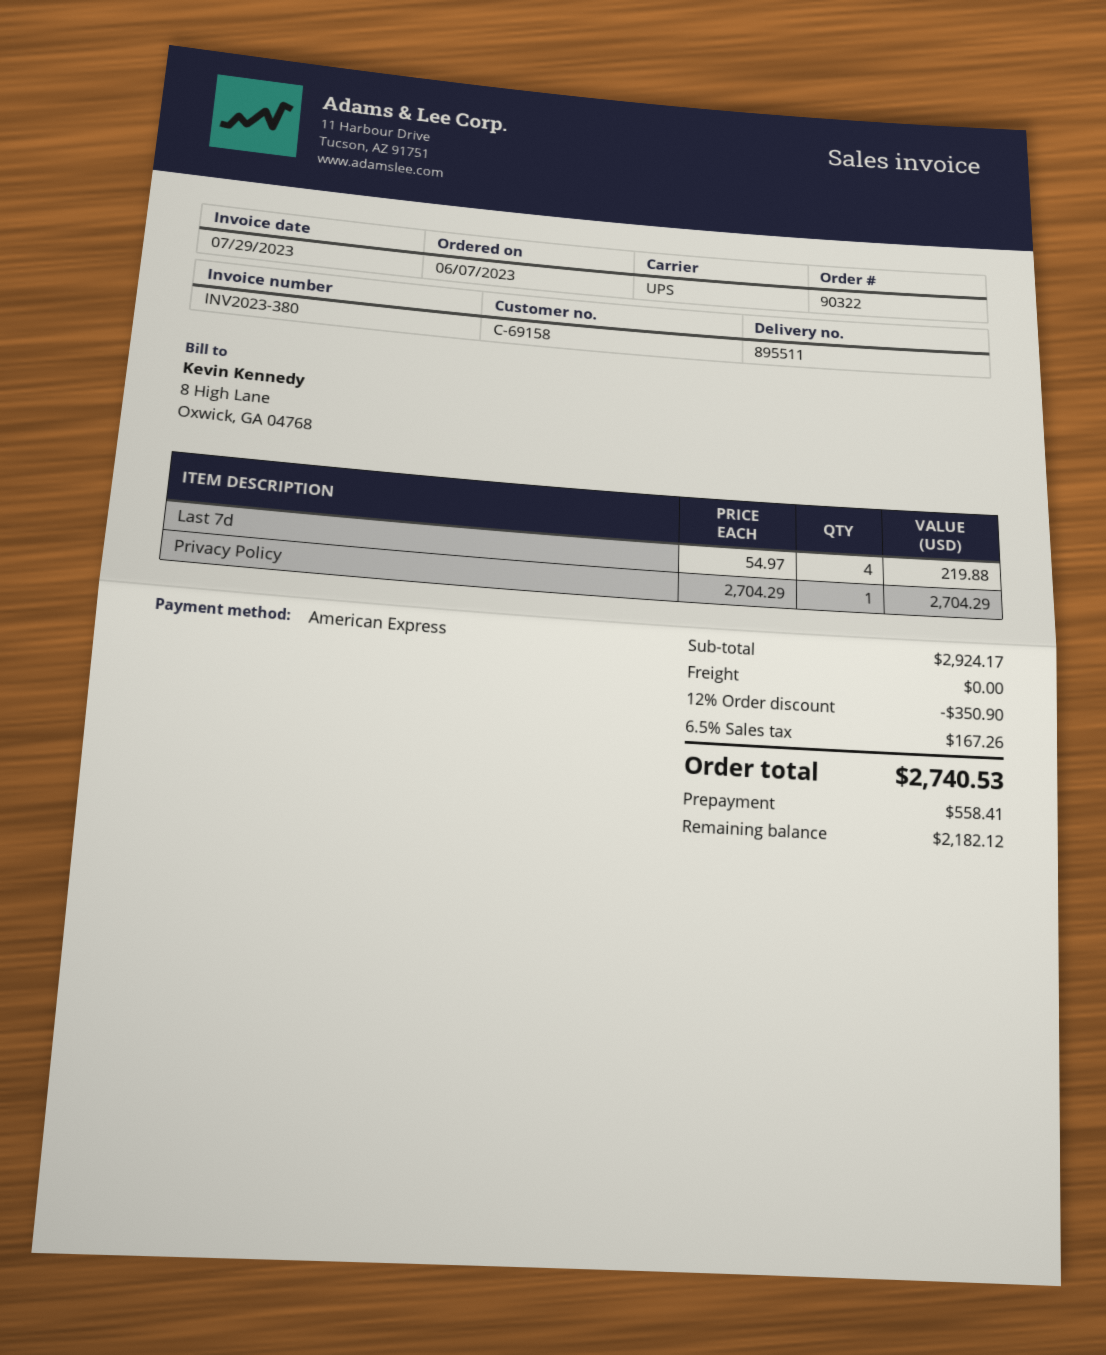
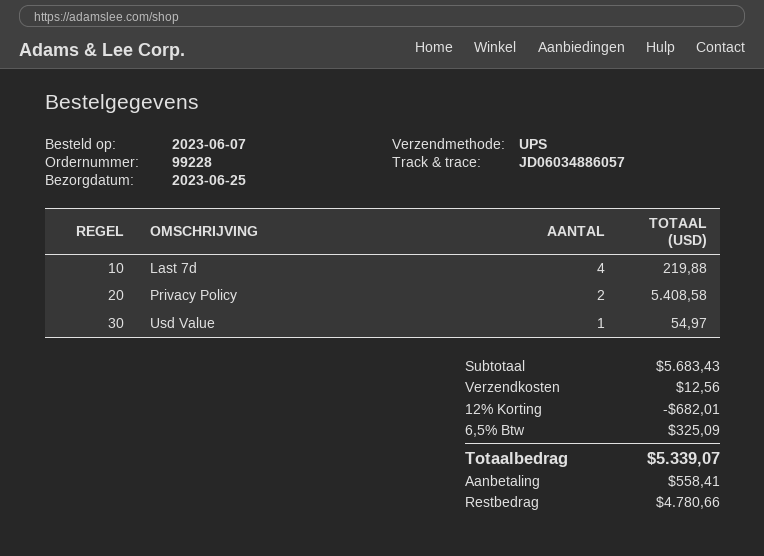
order number: 90322 -> 99228
Privacy Policy: 1 for 2704.29 -> 2 for 5408.58
Usd Value: none -> 1 for 54.97
subtotal: 2924.17 -> 5683.43
discount: 12% = 350.90 -> 12% = 682.01
shipping: 0.00 -> 12.56
tax: 6.5% = 167.26 -> 6.5% = 325.09
total: 2740.53 -> 5339.07
balance: 2182.12 -> 4780.66

